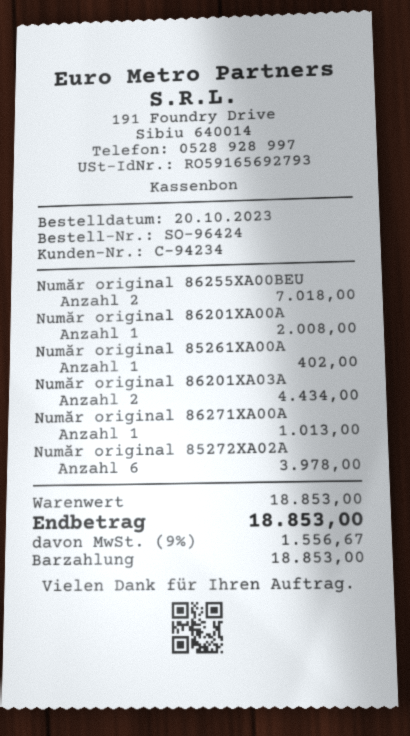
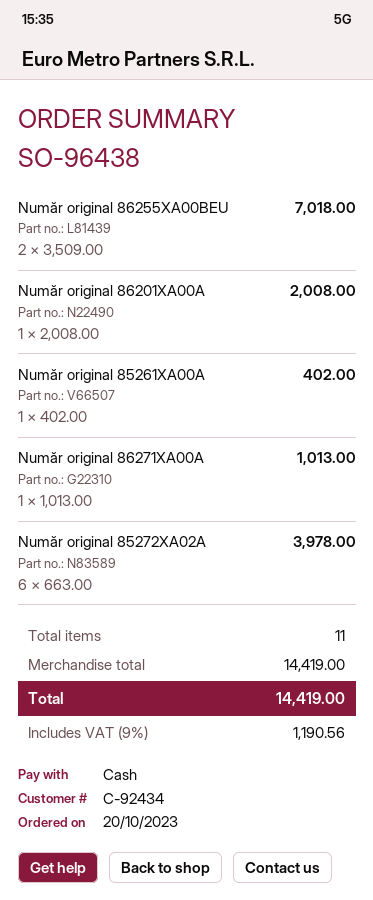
order number: SO-96424 -> SO-96438
customer number: C-94234 -> C-92434
Număr original 86201XA03A: 2 for 4434.00 -> none
subtotal: 18853.00 -> 14419.00
tax: 9% = 1556.67 -> 9% = 1190.56
total: 18853.00 -> 14419.00

